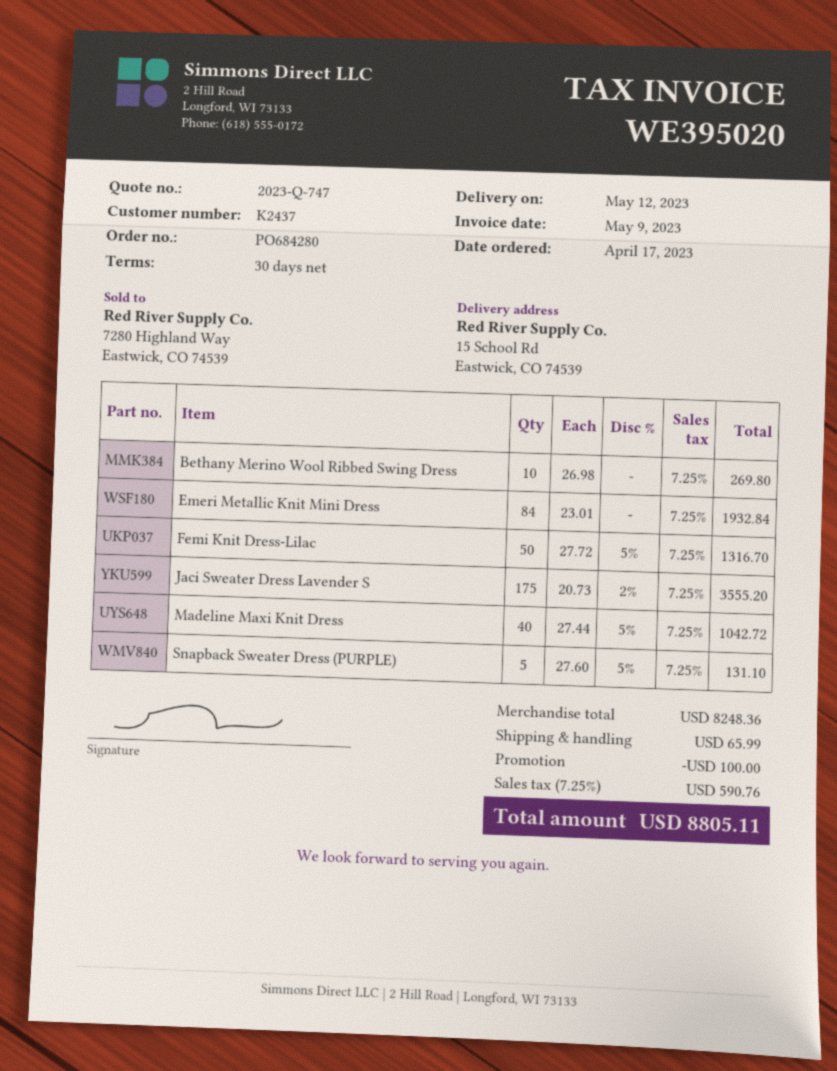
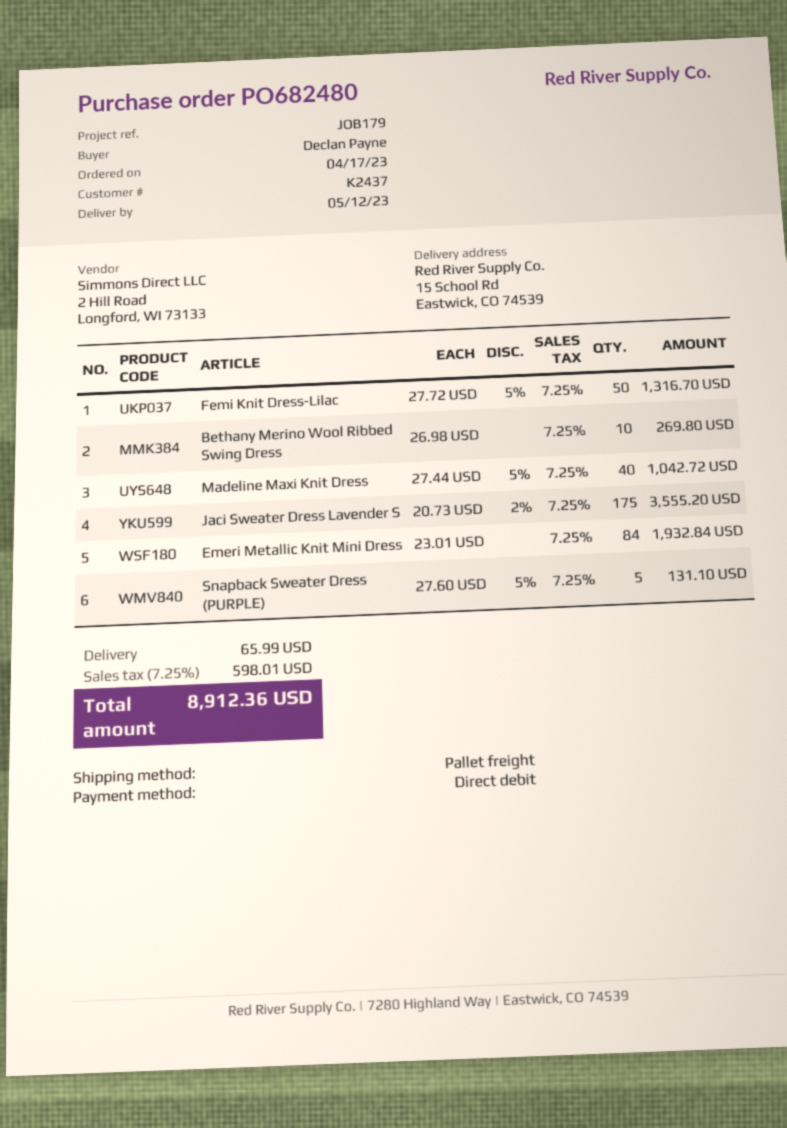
order number: PO684280 -> PO682480
discount: 100.00 -> none
tax: 7.25% = 590.76 -> 7.25% = 598.01
total: 8805.11 -> 8912.36

